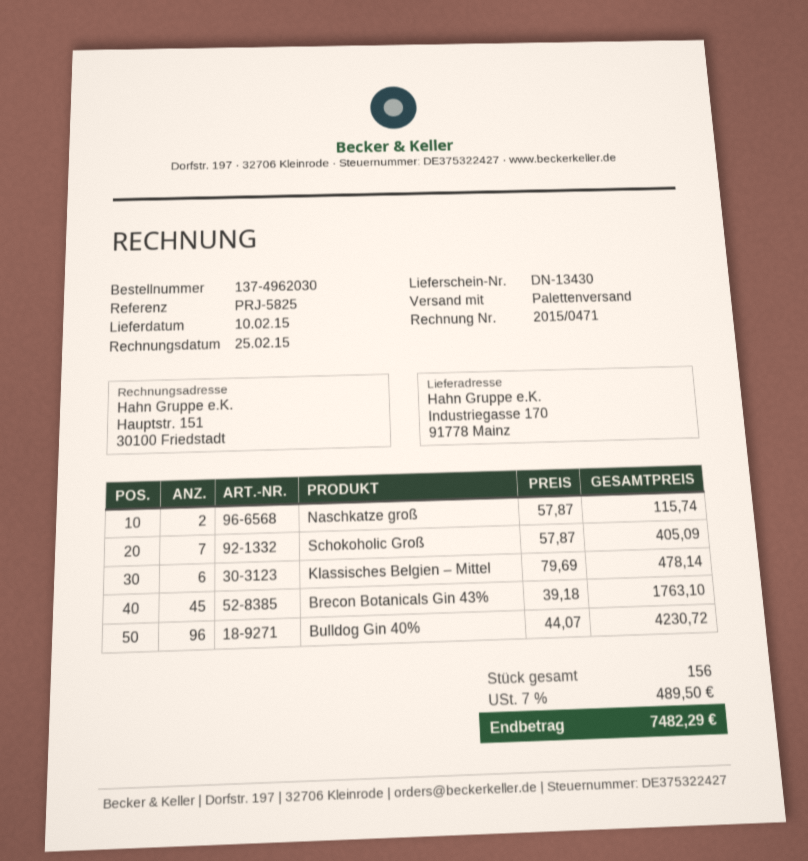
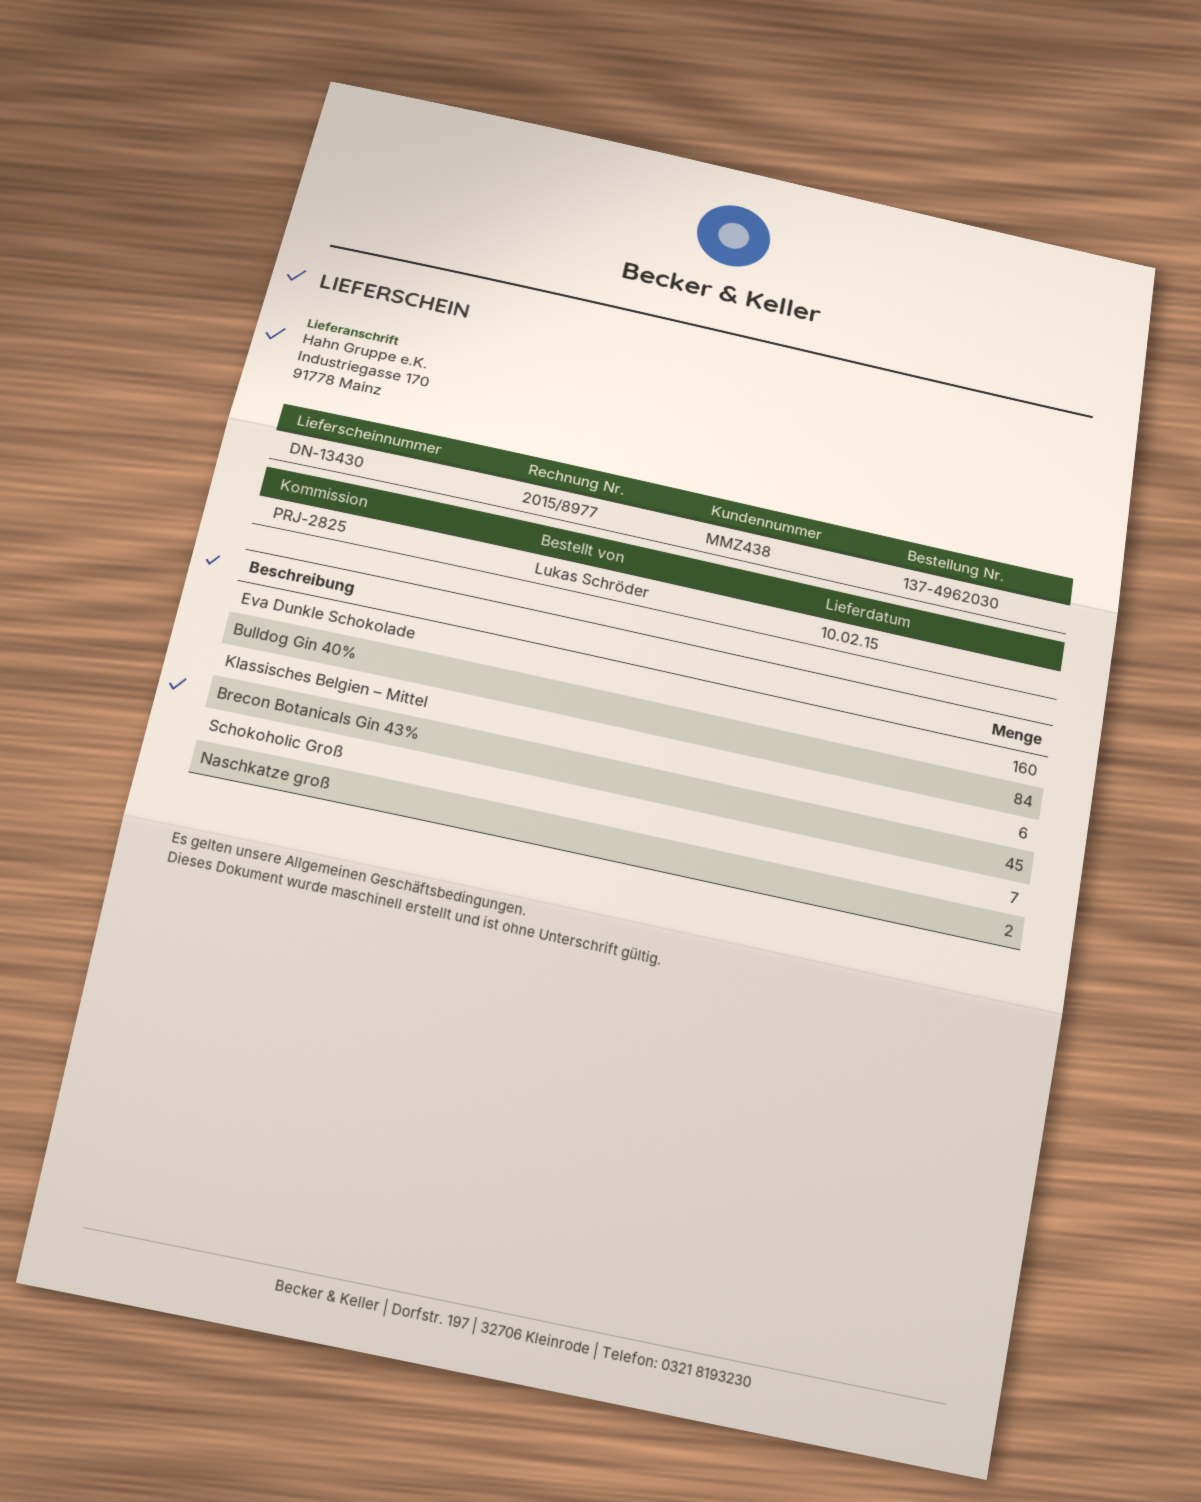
invoice number: 2015/0471 -> 2015/8977
reference: PRJ-5825 -> PRJ-2825
Bulldog Gin 40%: 96 -> 84
Eva Dunkle Schokolade: none -> 160

